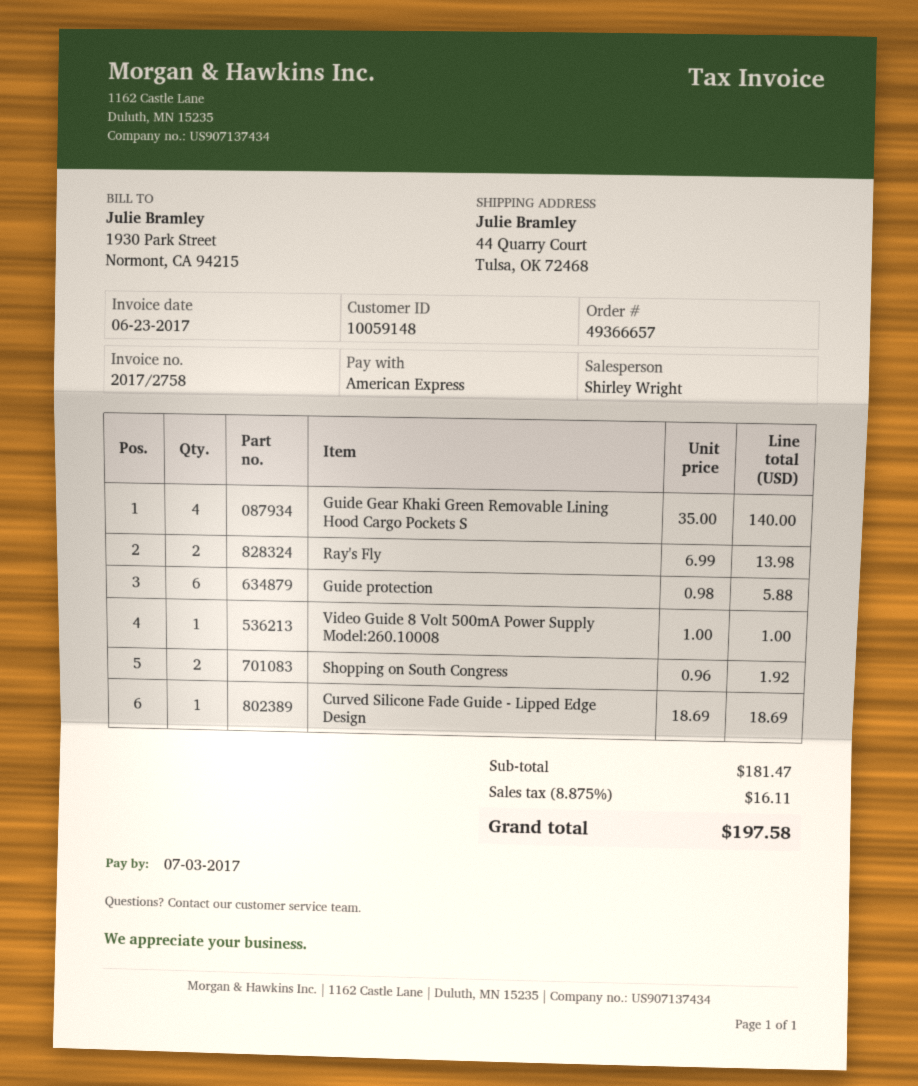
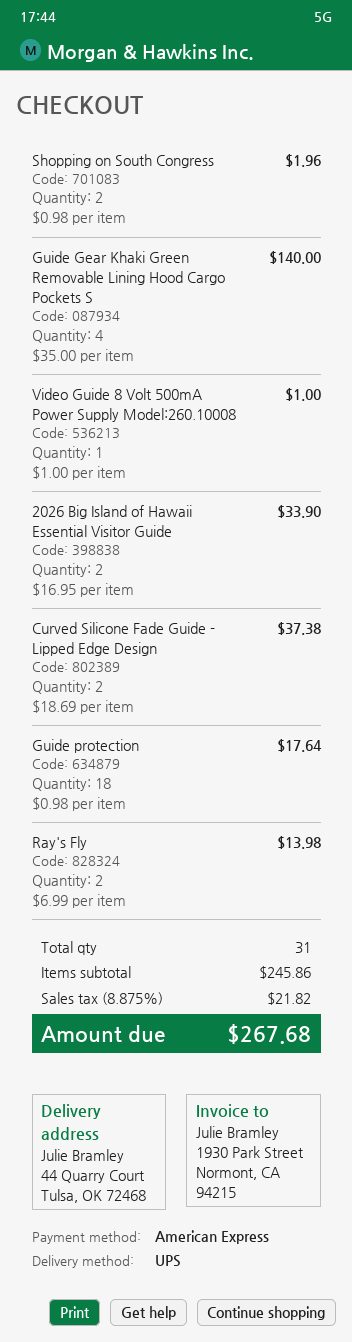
Guide protection: 6 x 0.98 = 5.88 -> 18 x 0.98 = 17.64
Shopping on South Congress: 2 x 0.96 = 1.92 -> 2 x 0.98 = 1.96
Curved Silicone Fade Guide - Lipped Edge Design: 1 x 18.69 = 18.69 -> 2 x 18.69 = 37.38
2026 Big Island of Hawaii Essential Visitor Guide: none -> 2 x 16.95 = 33.90
subtotal: 181.47 -> 245.86
tax: 8.875% = 16.11 -> 8.875% = 21.82
total: 197.58 -> 267.68

